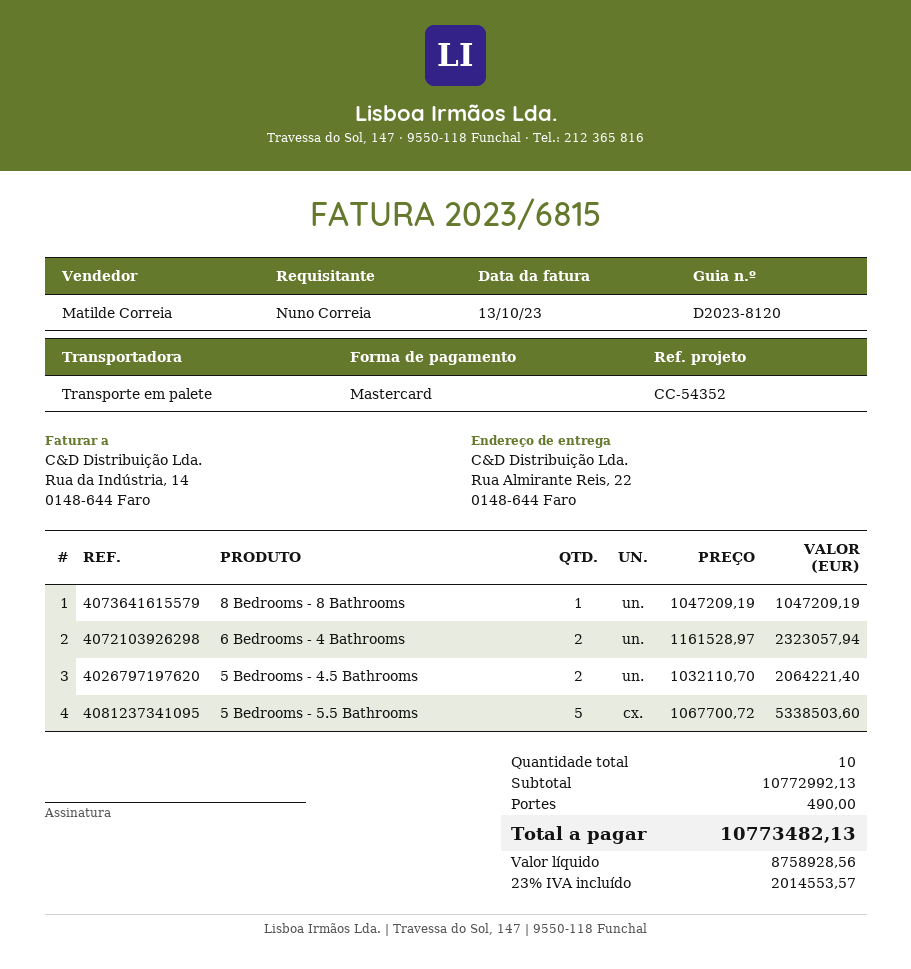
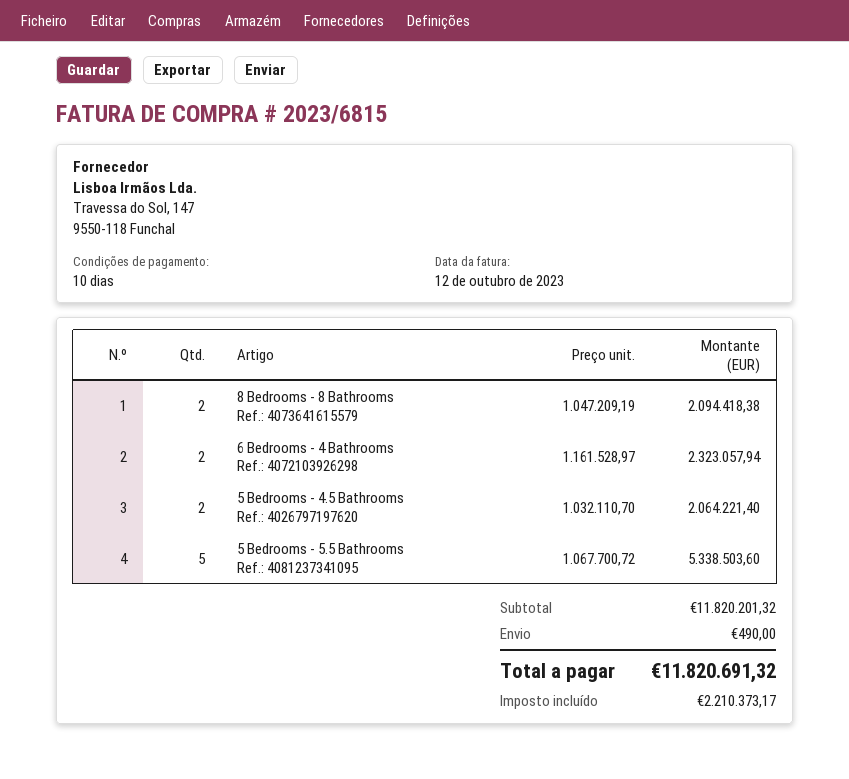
invoice date: 2023-10-13 -> 2023-10-12
8 Bedrooms - 8 Bathrooms: 1 x 1047209.19 = 1047209.19 -> 2 x 1047209.19 = 2094418.38
subtotal: 10772992.13 -> 11820201.32
tax: 2014553.57 -> 2210373.17
total: 10773482.13 -> 11820691.32

